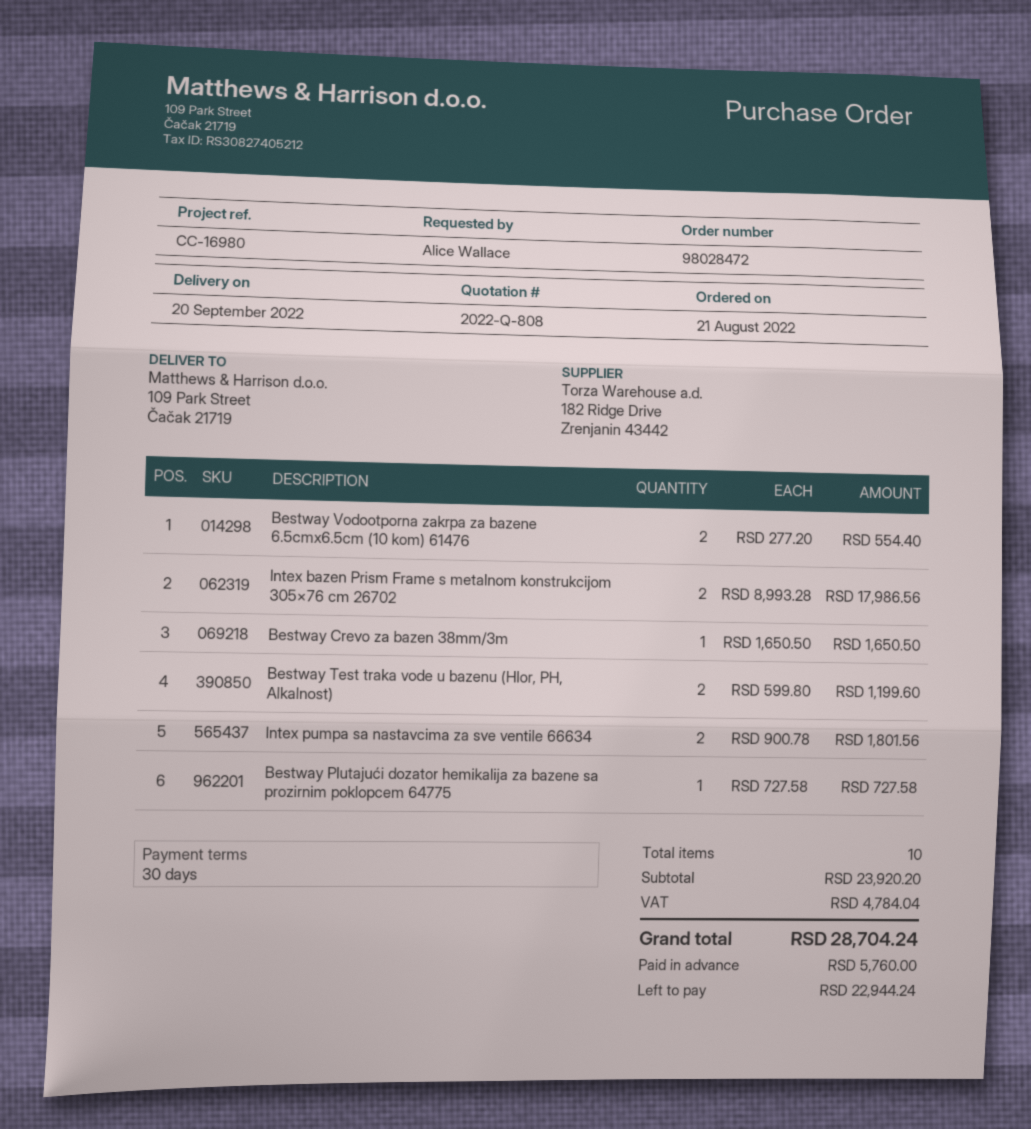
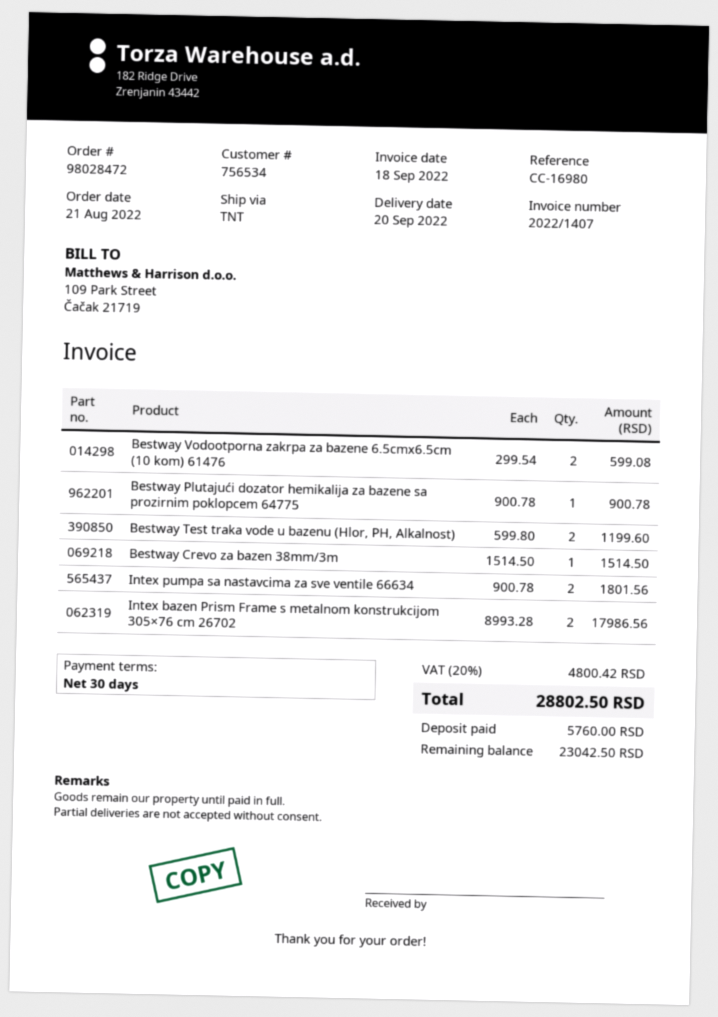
Bestway Vodootporna zakrpa za bazene 6.5cmx6.5cm (10 kom) 61476: 2 x 277.20 = 554.40 -> 2 x 299.54 = 599.08
Bestway Crevo za bazen 38mm/3m: 1 x 1650.50 = 1650.50 -> 1 x 1514.50 = 1514.50
Bestway Plutajući dozator hemikalija za bazene sa prozirnim poklopcem 64775: 1 x 727.58 = 727.58 -> 1 x 900.78 = 900.78
tax: 4784.04 -> 4800.42
total: 28704.24 -> 28802.50
balance: 22944.24 -> 23042.50

